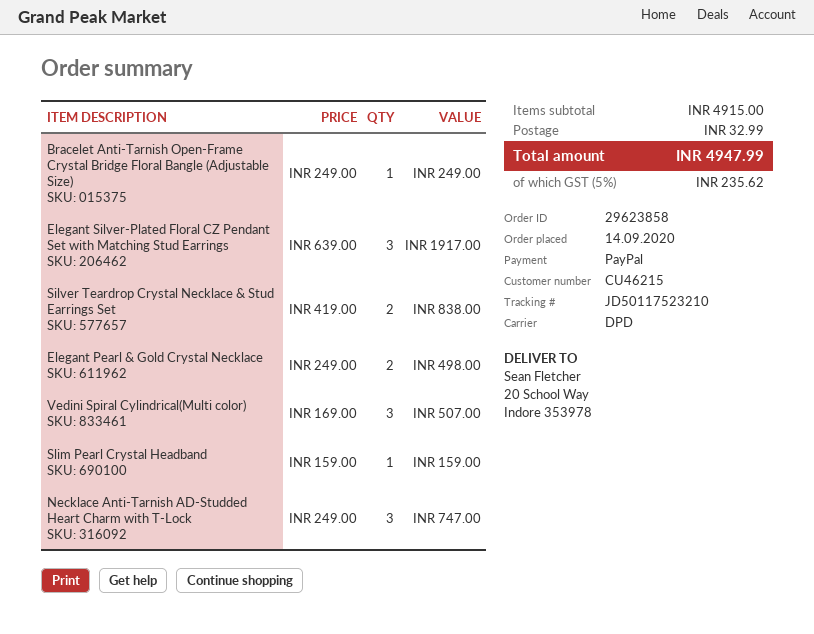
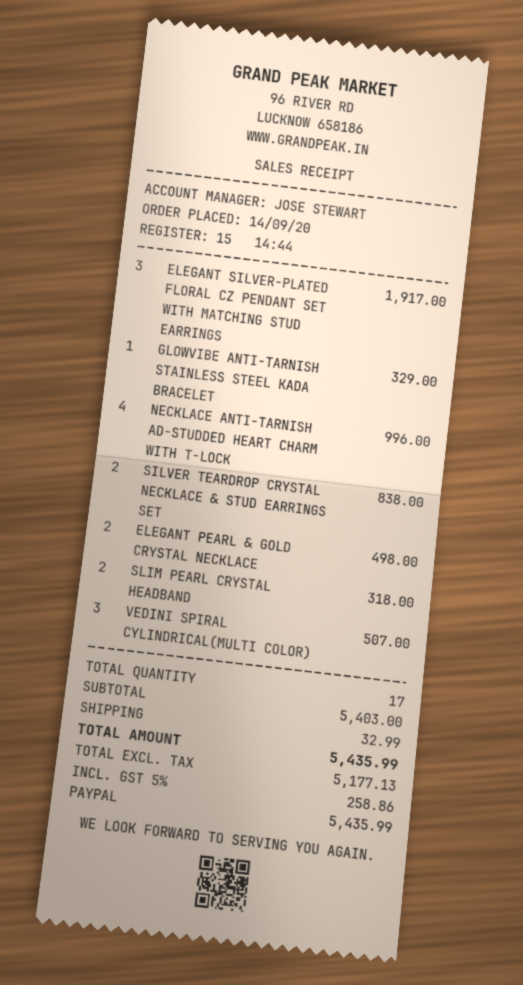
Bracelet Anti-Tarnish Open-Frame Crystal Bridge Floral Bangle (Adjustable Size): 1 for 249.00 -> none
Slim Pearl Crystal Headband: 1 for 159.00 -> 2 for 318.00
Necklace Anti-Tarnish AD-Studded Heart Charm with T-Lock: 3 for 747.00 -> 4 for 996.00
GLOWVIBE ANTI-TARNISH STAINLESS STEEL KADA BRACELET: none -> 1 for 329.00
subtotal: 4915.00 -> 5403.00
tax: 5% = 235.62 -> 5% = 258.86
total: 4947.99 -> 5435.99

